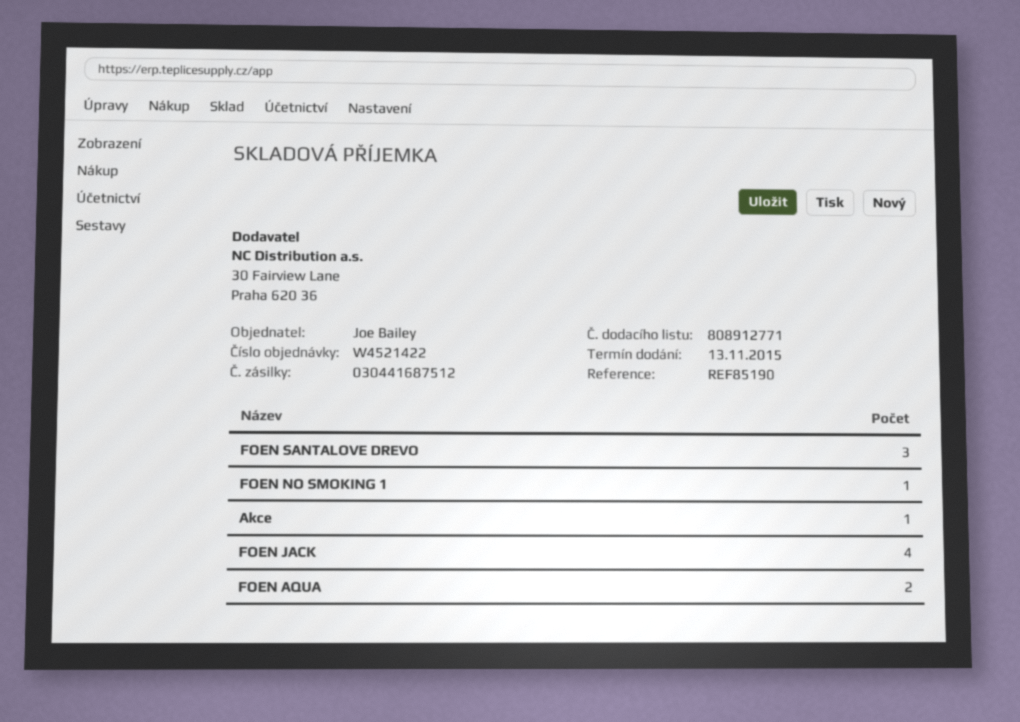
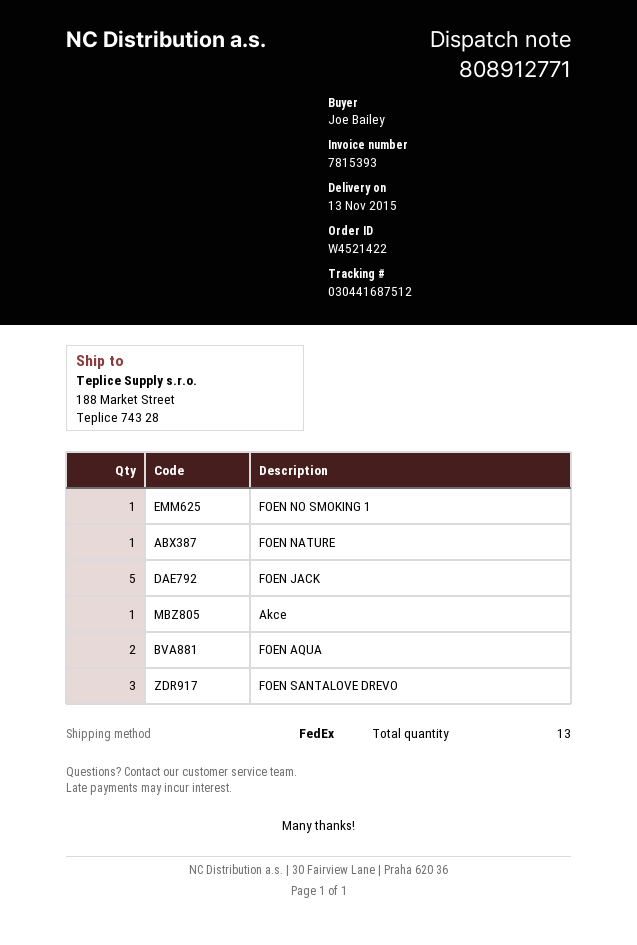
FOEN JACK: 4 -> 5
FOEN NATURE: none -> 1

